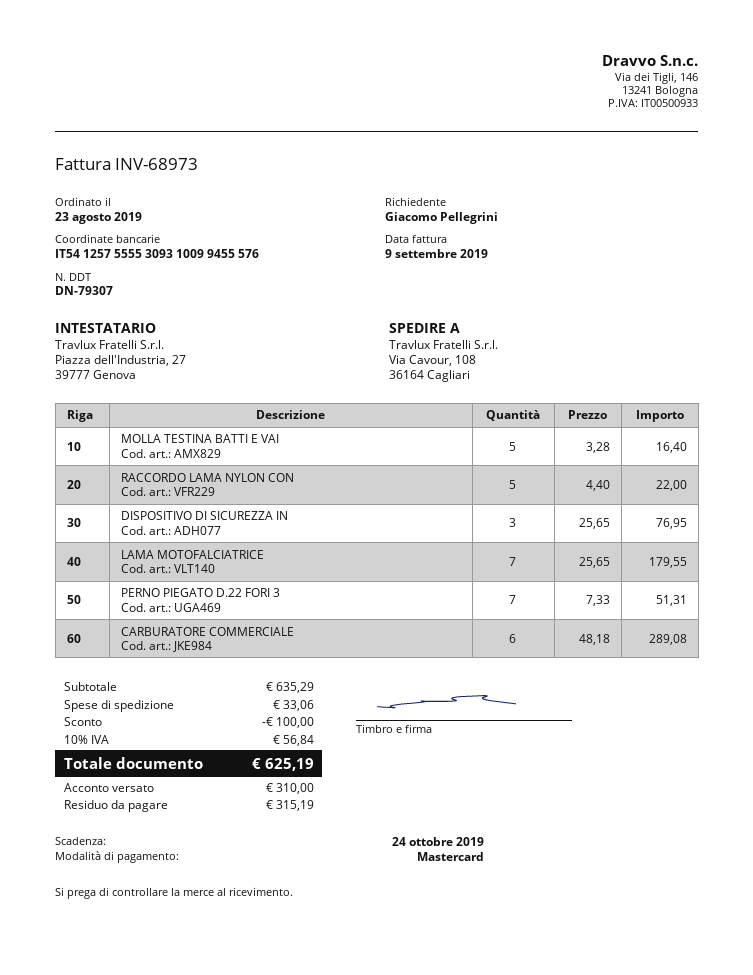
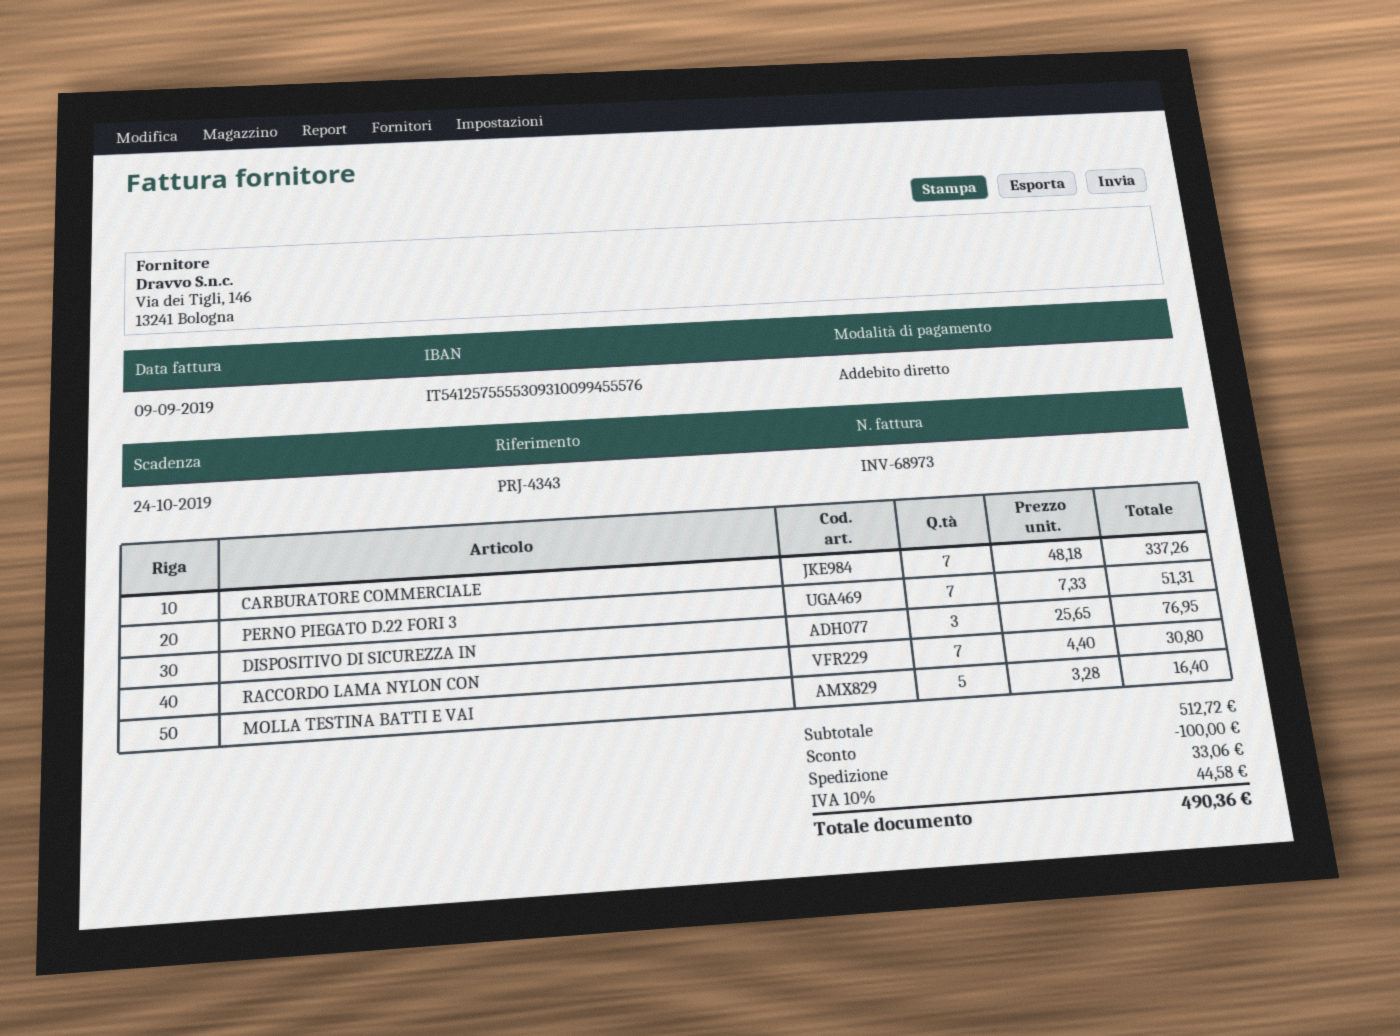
payment method: Mastercard -> direct debit
RACCORDO LAMA NYLON CON: 5 x 4.40 = 22.00 -> 7 x 4.40 = 30.80
LAMA MOTOFALCIATRICE: 7 x 25.65 = 179.55 -> none
CARBURATORE COMMERCIALE: 6 x 48.18 = 289.08 -> 7 x 48.18 = 337.26
subtotal: 635.29 -> 512.72
tax: 10% = 56.84 -> 10% = 44.58
total: 625.19 -> 490.36

